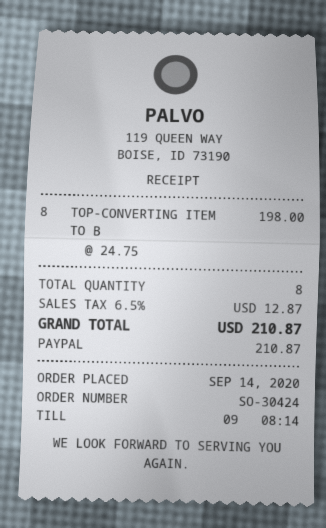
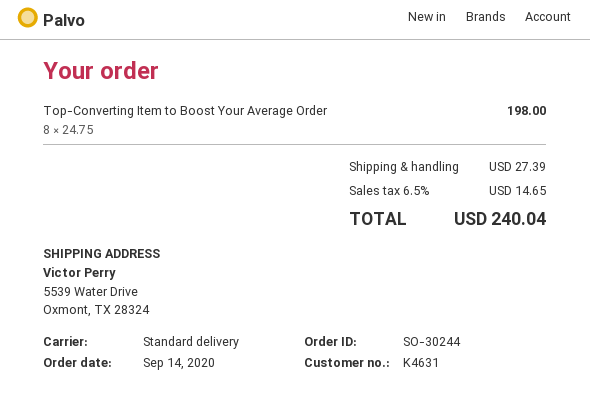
order number: SO-30424 -> SO-30244
shipping: none -> 27.39
tax: 6.5% = 12.87 -> 6.5% = 14.65
total: 210.87 -> 240.04

